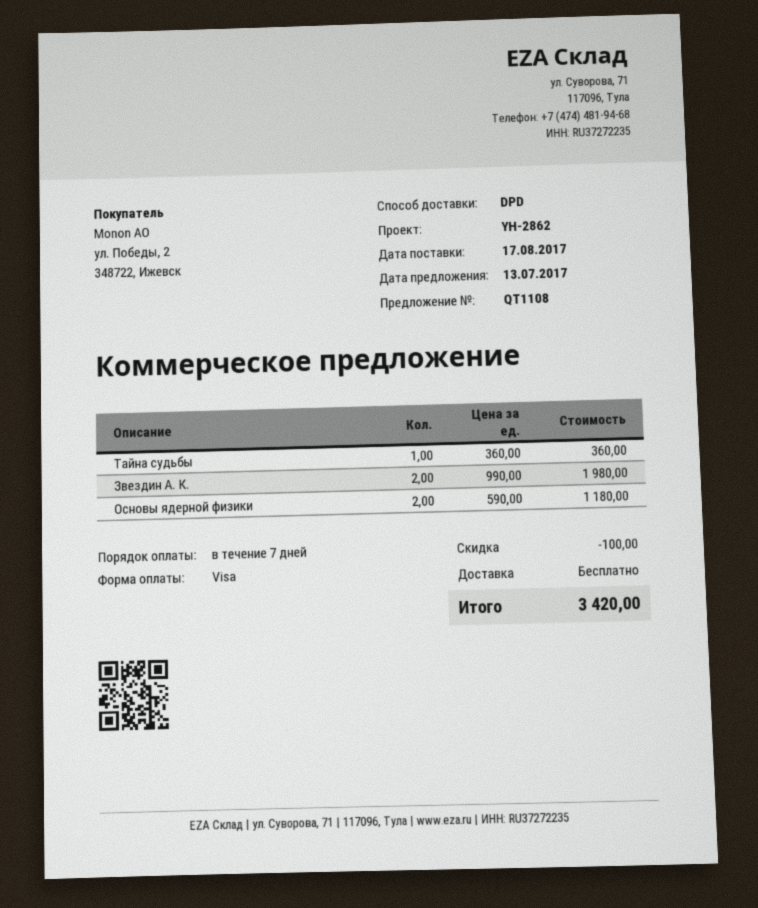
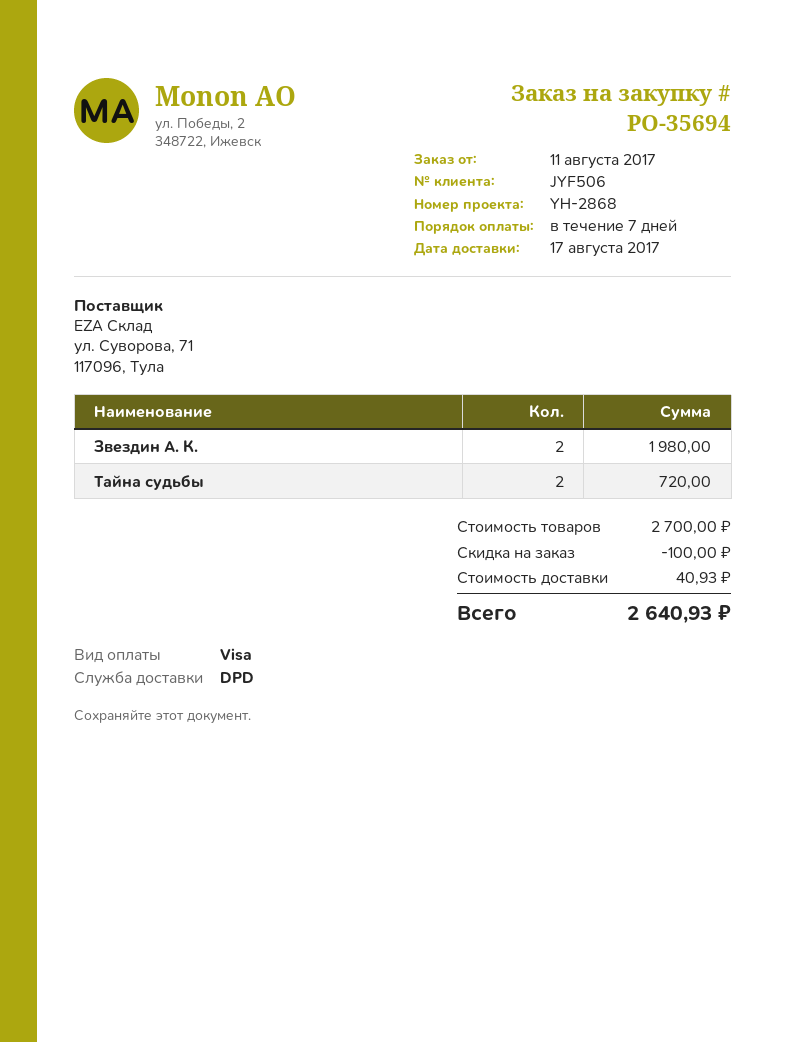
reference: YH-2862 -> YH-2868
Тайна судьбы: 1 for 360.00 -> 2 for 720.00
Основы ядерной физики: 2 for 1180.00 -> none
shipping: 0.00 -> 40.93
total: 3420.00 -> 2640.93

